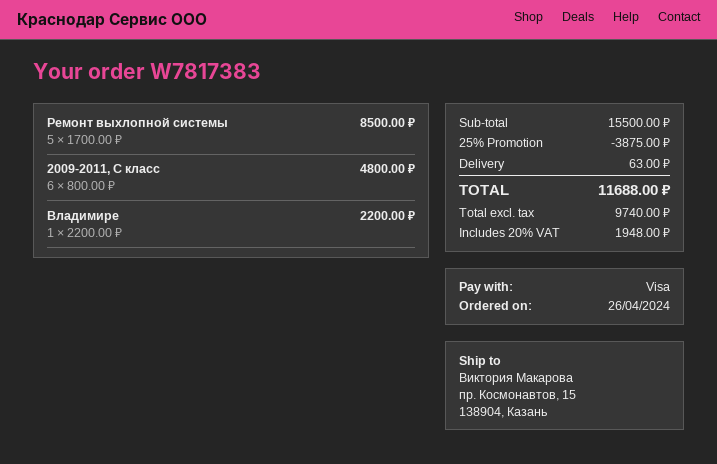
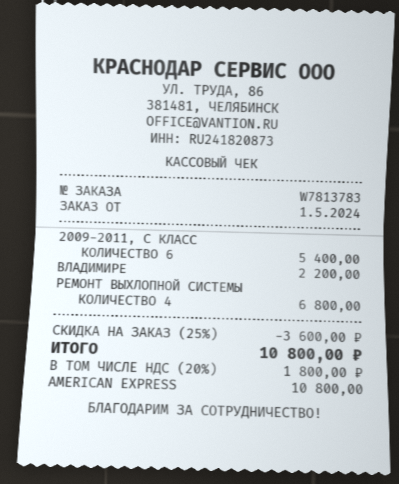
order number: W7817383 -> W7813783
order date: 2024-04-26 -> 2024-05-01
payment method: Visa -> American Express
Ремонт выхлопной системы: 5 for 8500.00 -> 4 for 6800.00
2009-2011, C класс: 6 for 4800.00 -> 6 for 5400.00
discount: 25% = 3875.00 -> 25% = 3600.00
shipping: 63.00 -> none
tax: 20% = 1948.00 -> 20% = 1800.00
total: 11688.00 -> 10800.00

